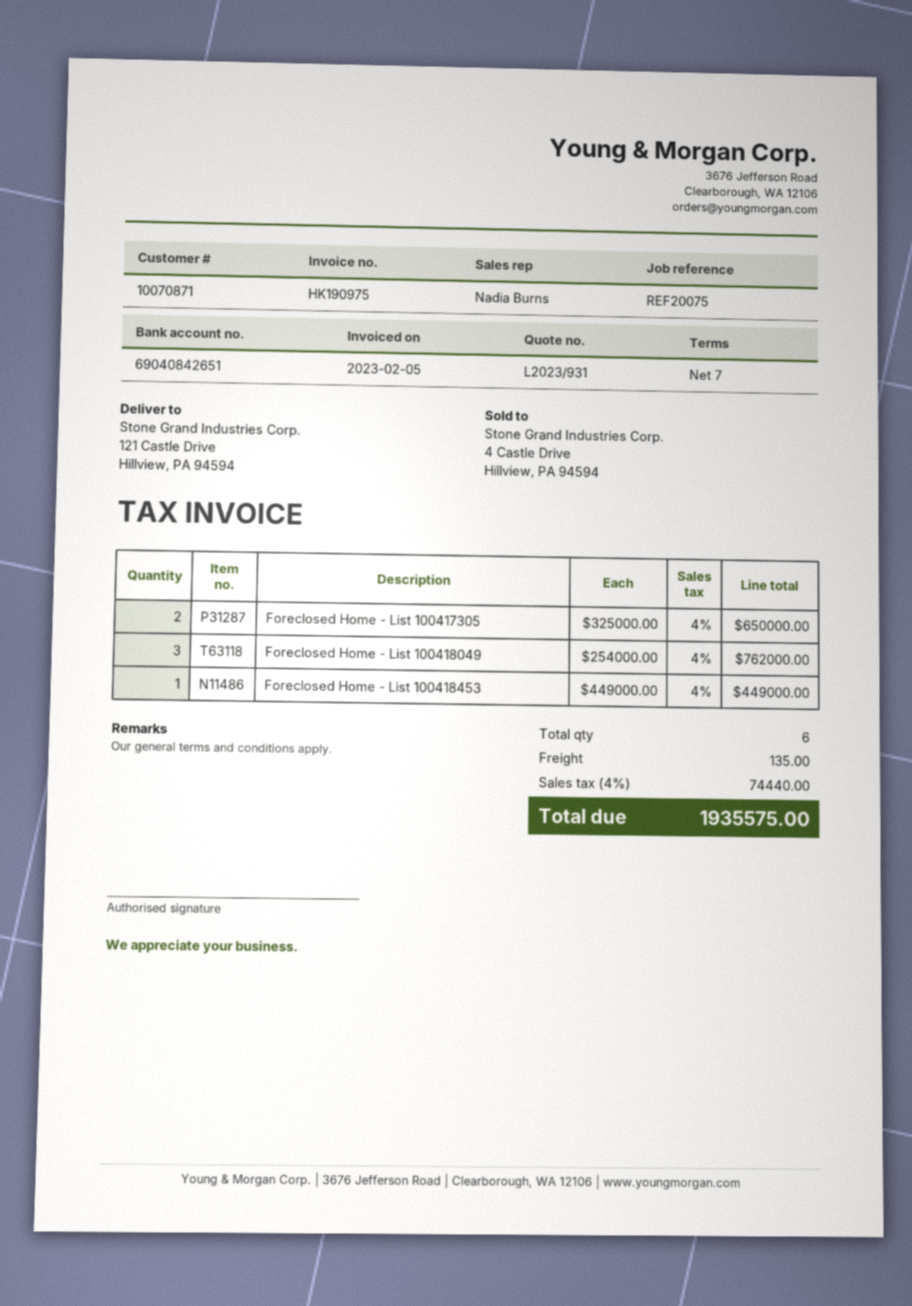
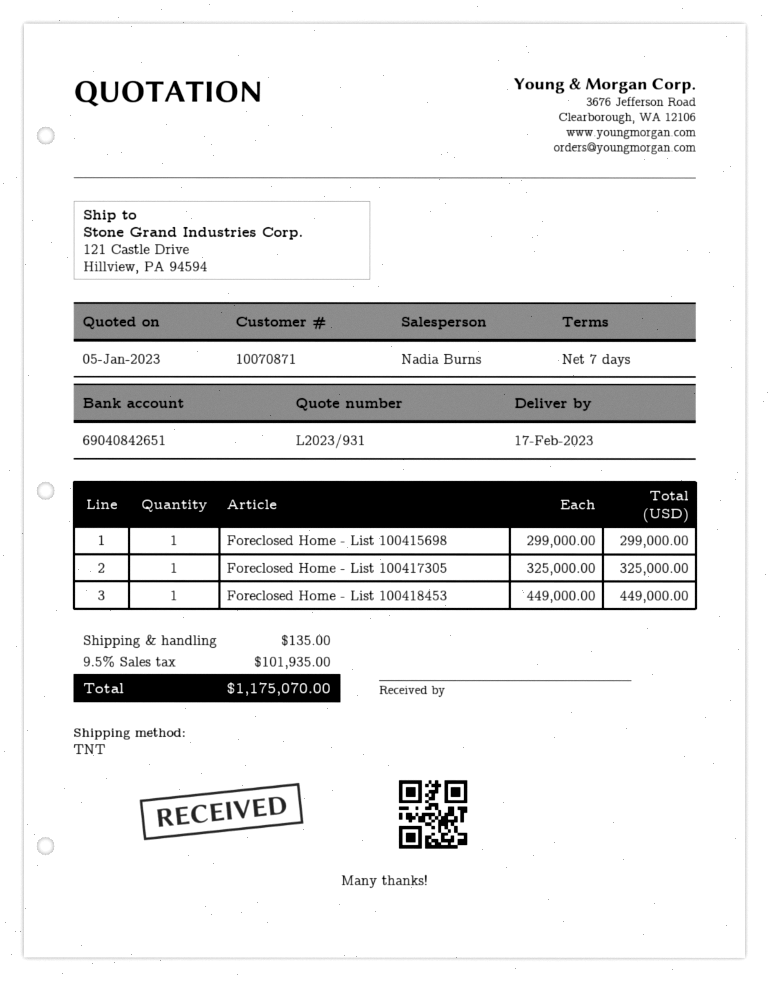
Foreclosed Home - List 100417305: 2 x 325000.00 = 650000.00 -> 1 x 325000.00 = 325000.00
Foreclosed Home - List 100418049: 3 x 254000.00 = 762000.00 -> none
Foreclosed Home - List 100415698: none -> 1 x 299000.00 = 299000.00
tax: 4% = 74440.00 -> 9.5% = 101935.00
total: 1935575.00 -> 1175070.00

